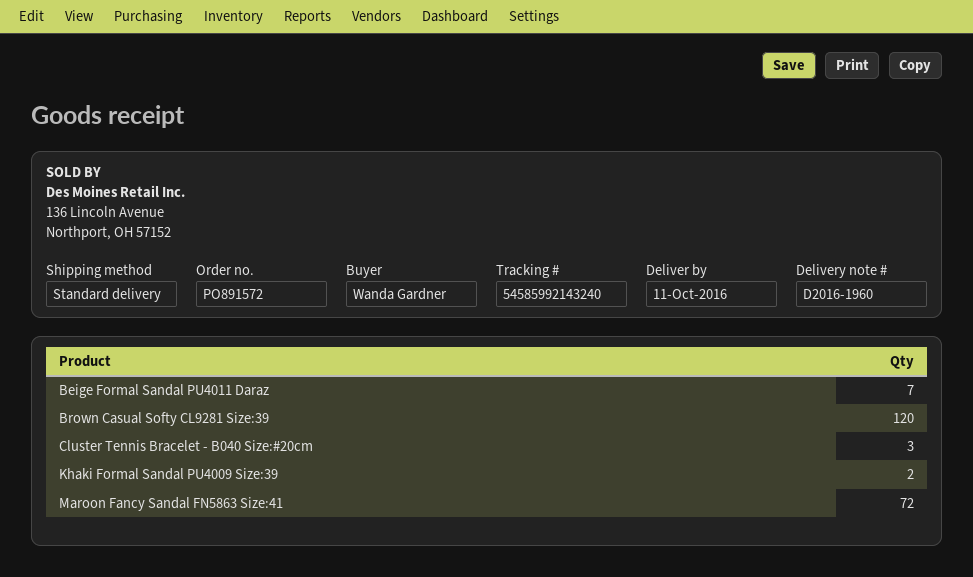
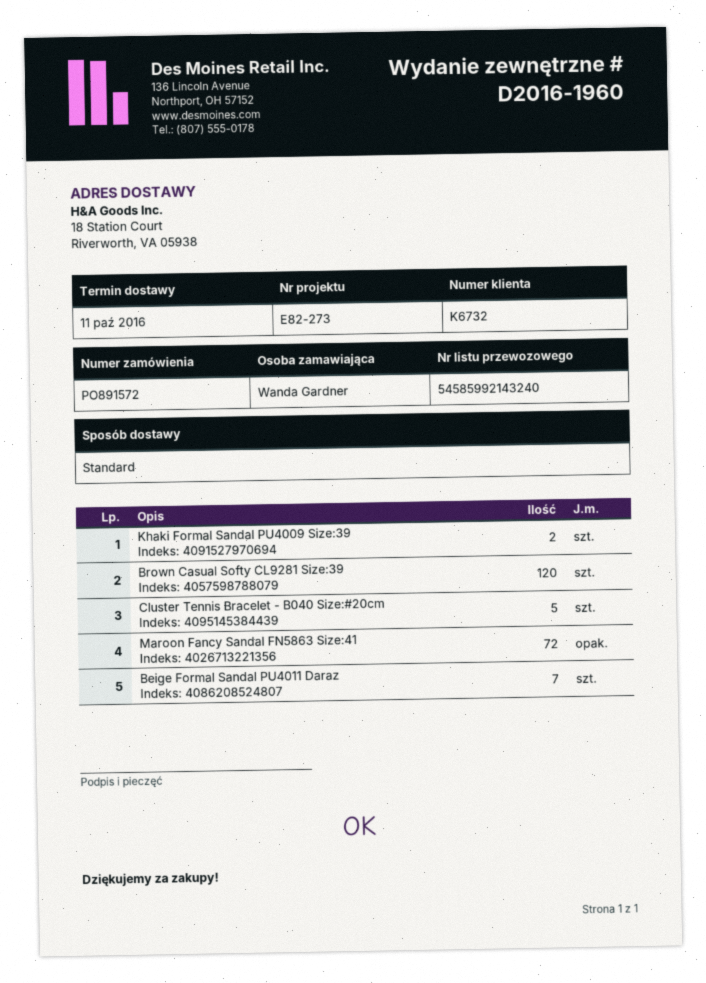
Cluster Tennis Bracelet - B040 Size:#20cm: 3 -> 5

